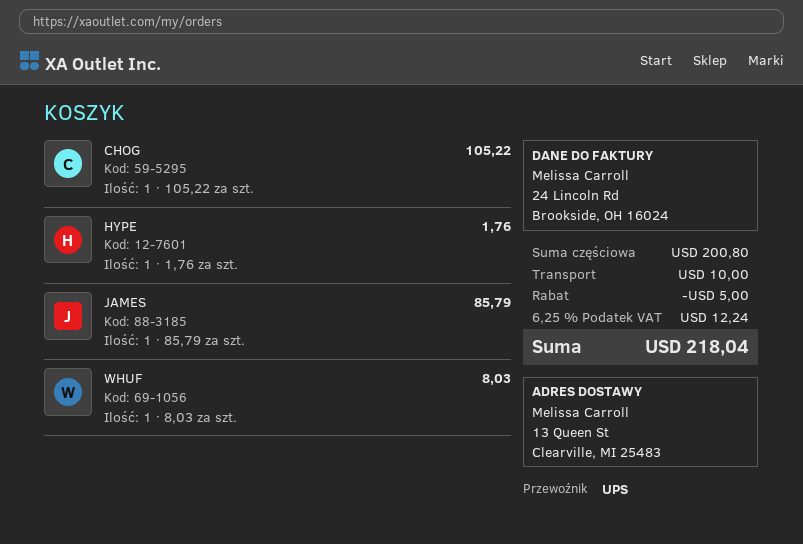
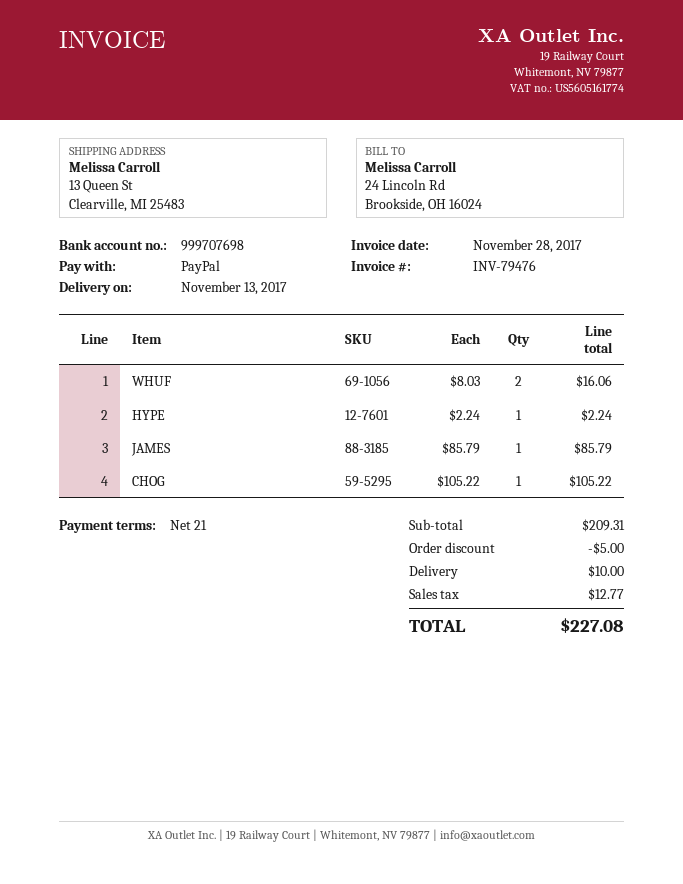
HYPE: 1 x 1.76 = 1.76 -> 1 x 2.24 = 2.24
WHUF: 1 x 8.03 = 8.03 -> 2 x 8.03 = 16.06
subtotal: 200.80 -> 209.31
tax: 12.24 -> 12.77
total: 218.04 -> 227.08

